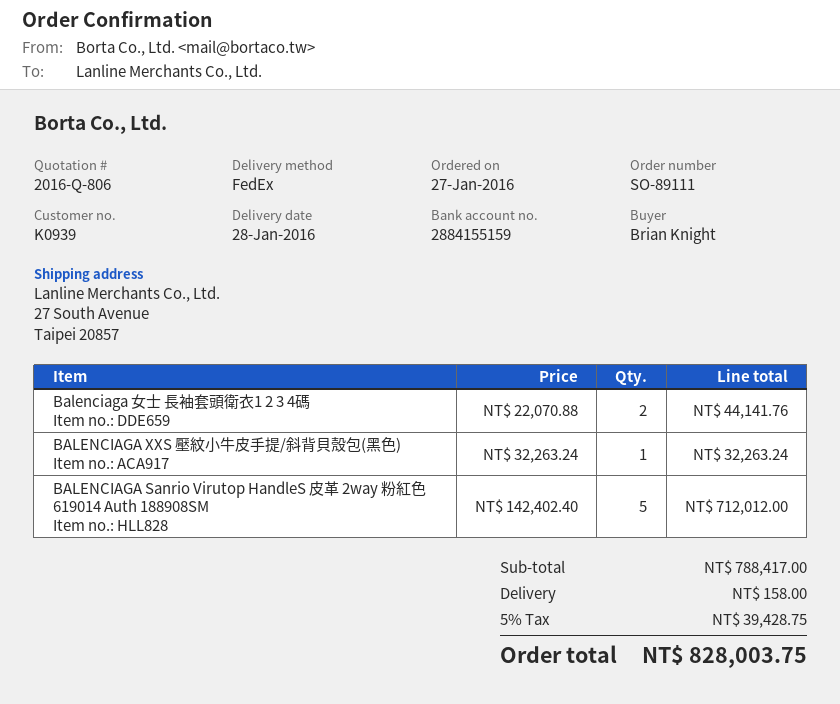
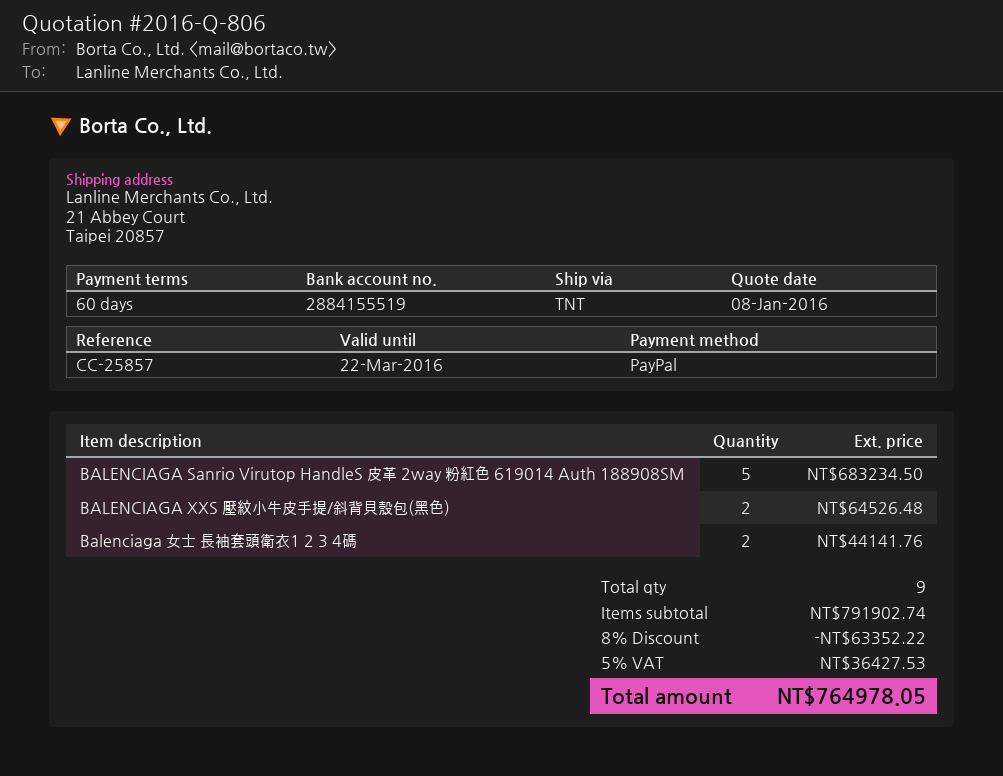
bank account: 2884155159 -> 2884155519
shipping method: FedEx -> TNT
ship to: 27 South Avenue, Taipei 20857 -> 21 Abbey Court, Taipei 20857
BALENCIAGA XXS 壓紋小牛皮手提/斜背貝殼包(黑色): 1 for 32263.24 -> 2 for 64526.48
BALENCIAGA Sanrio Virutop HandleS 皮革 2way 粉紅色 619014 Auth 188908SM: 5 for 712012.00 -> 5 for 683234.50
subtotal: 788417.00 -> 791902.74
discount: none -> 8% = 63352.22
shipping: 158.00 -> none
tax: 5% = 39428.75 -> 5% = 36427.53
total: 828003.75 -> 764978.05

